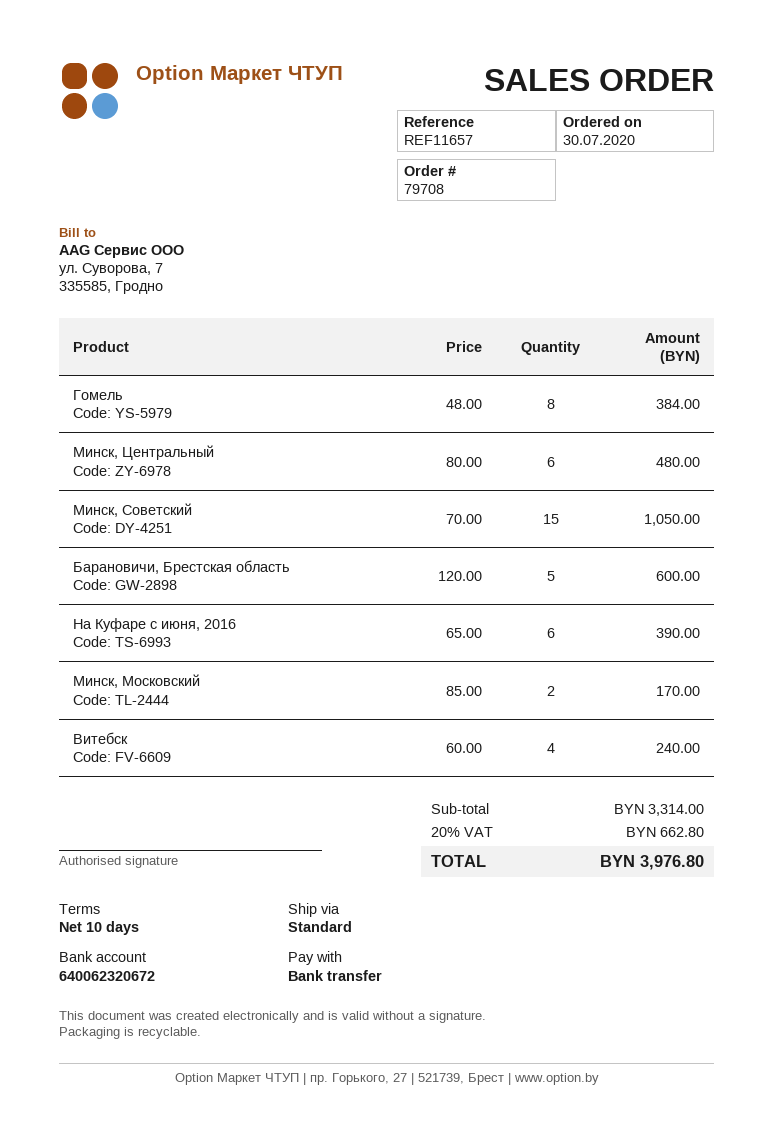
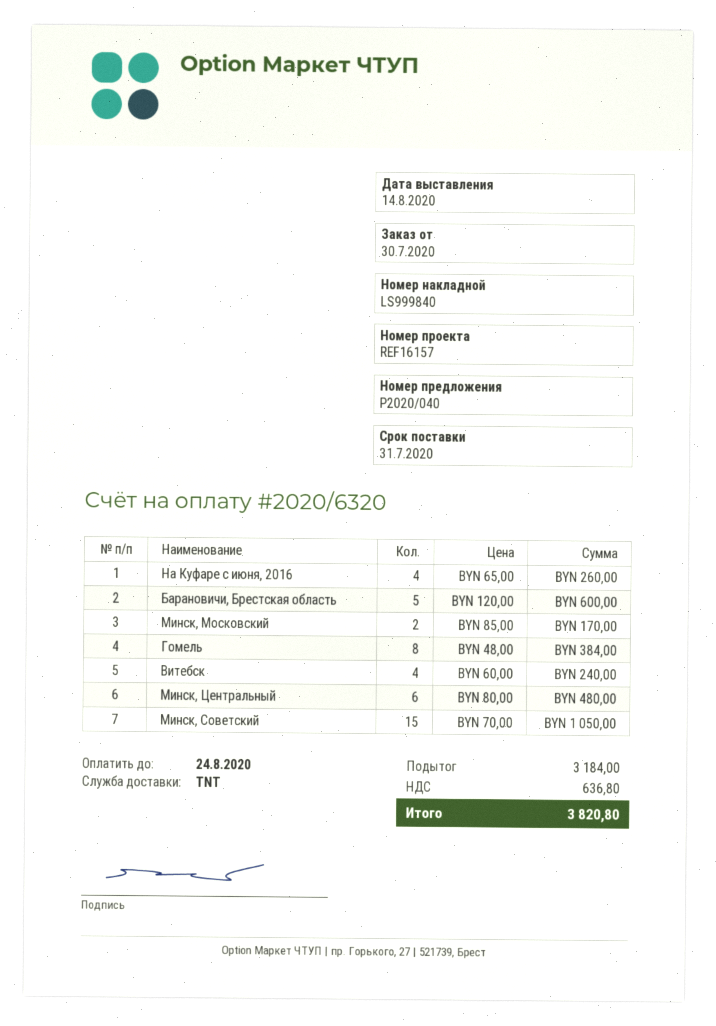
reference: REF11657 -> REF16157
shipping method: standard -> TNT
На Куфаре с июня, 2016: 6 x 65.00 = 390.00 -> 4 x 65.00 = 260.00
subtotal: 3314.00 -> 3184.00
tax: 662.80 -> 636.80
total: 3976.80 -> 3820.80

